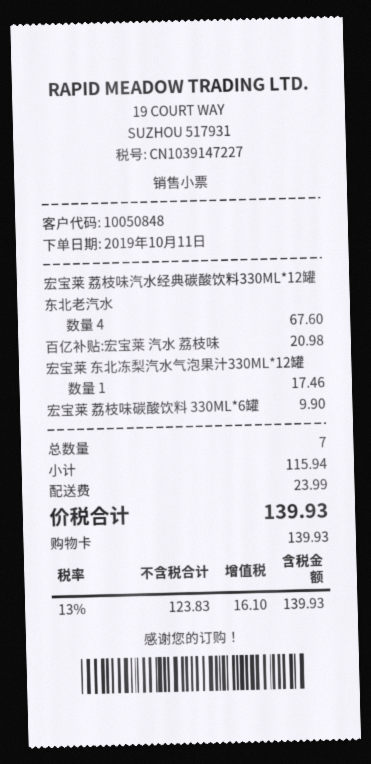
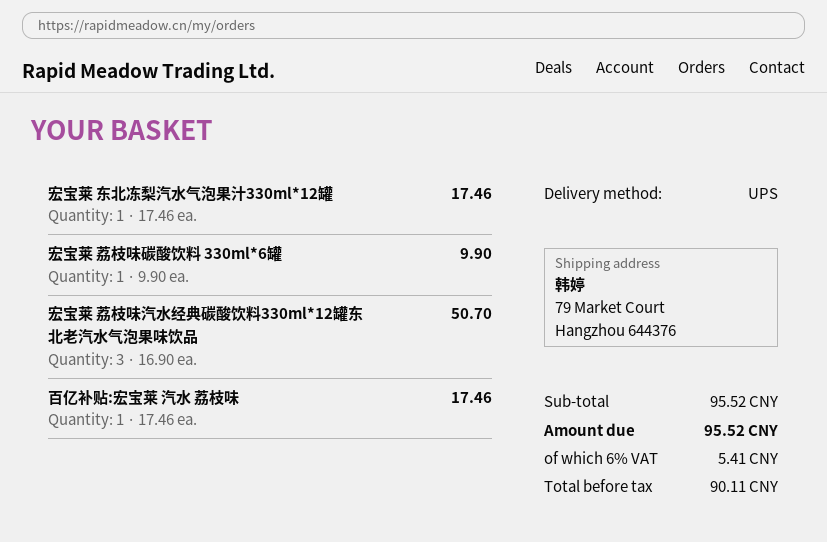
宏宝莱 荔枝味汽水经典碳酸饮料330ML*12罐东北老汽水: 4 for 67.60 -> 3 for 50.70
百亿补贴:宏宝莱 汽水 荔枝味: 1 for 20.98 -> 1 for 17.46
subtotal: 115.94 -> 95.52
shipping: 23.99 -> none
net: 123.83 -> 90.11
tax: 13% = 16.10 -> 6% = 5.41
total: 139.93 -> 95.52

